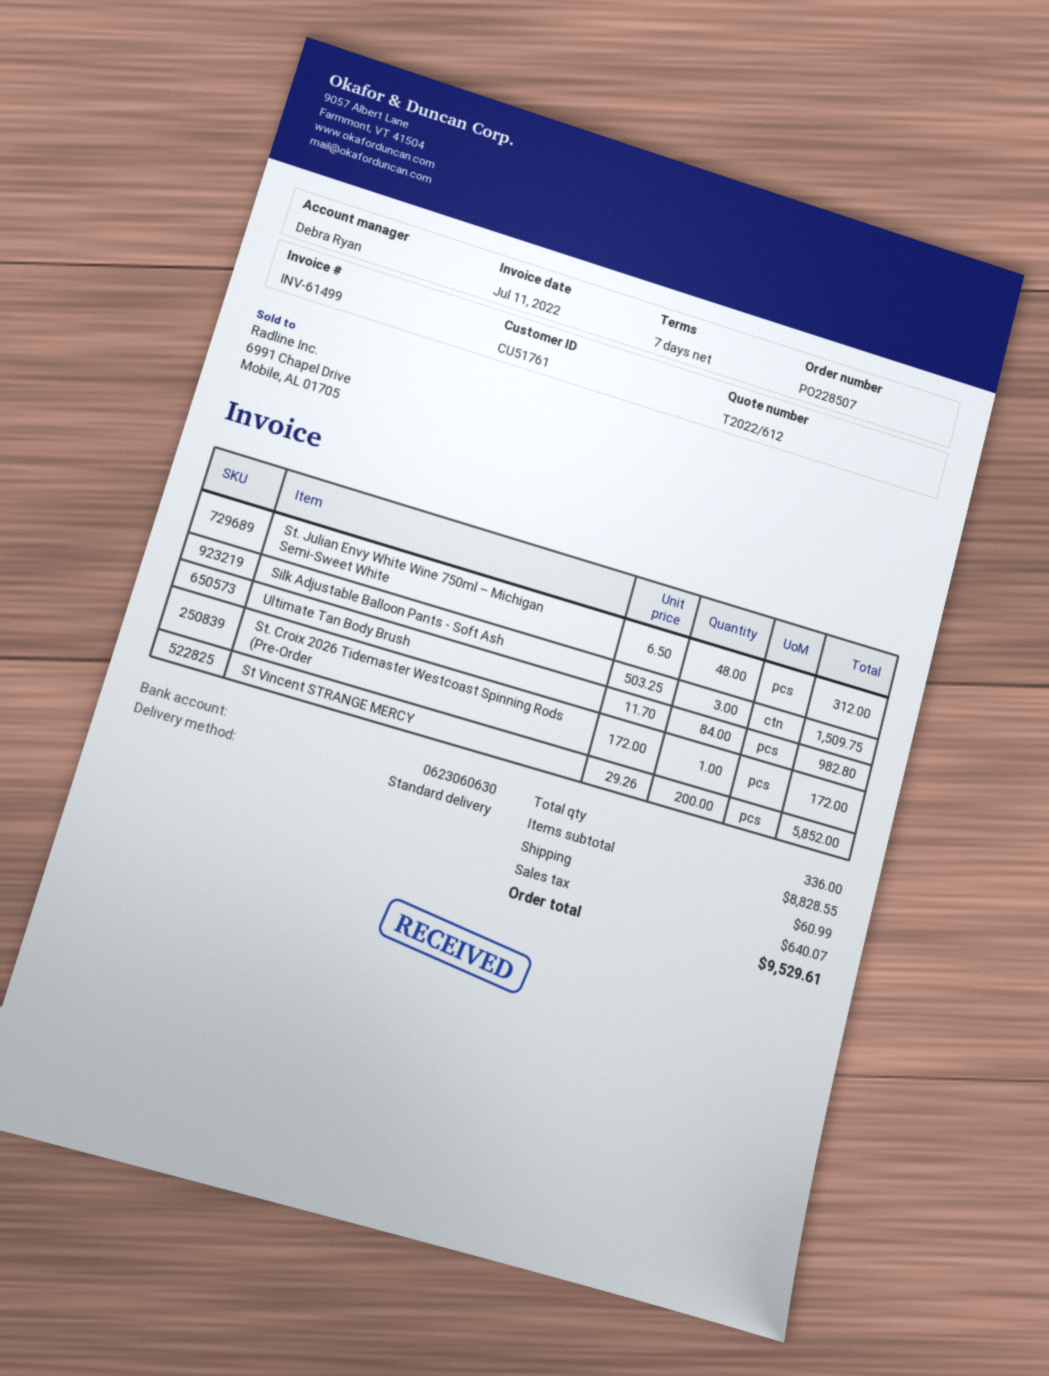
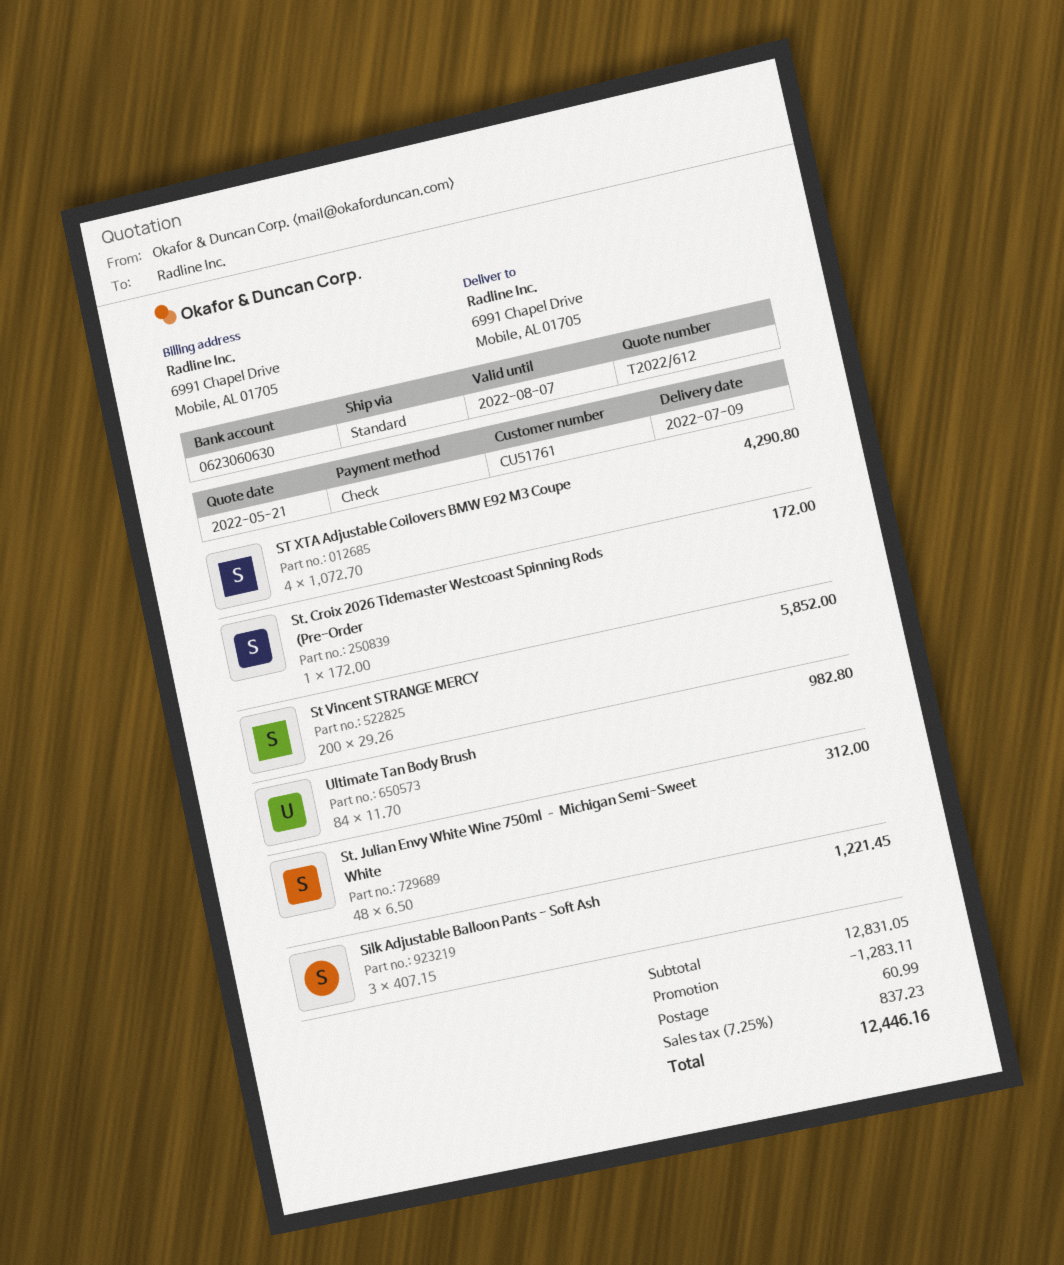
Silk Adjustable Balloon Pants - Soft Ash: 3 x 503.25 = 1509.75 -> 3 x 407.15 = 1221.45
ST XTA Adjustable Coilovers BMW E92 M3 Coupe: none -> 4 x 1072.70 = 4290.80
subtotal: 8828.55 -> 12831.05
discount: none -> 1283.11
tax: 640.07 -> 837.23
total: 9529.61 -> 12446.16

